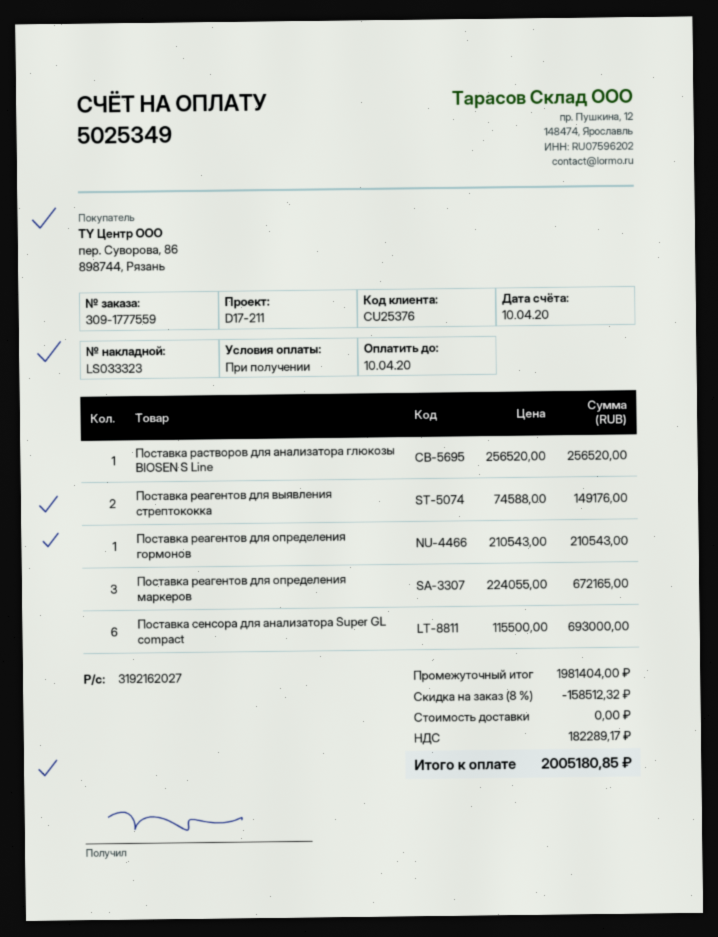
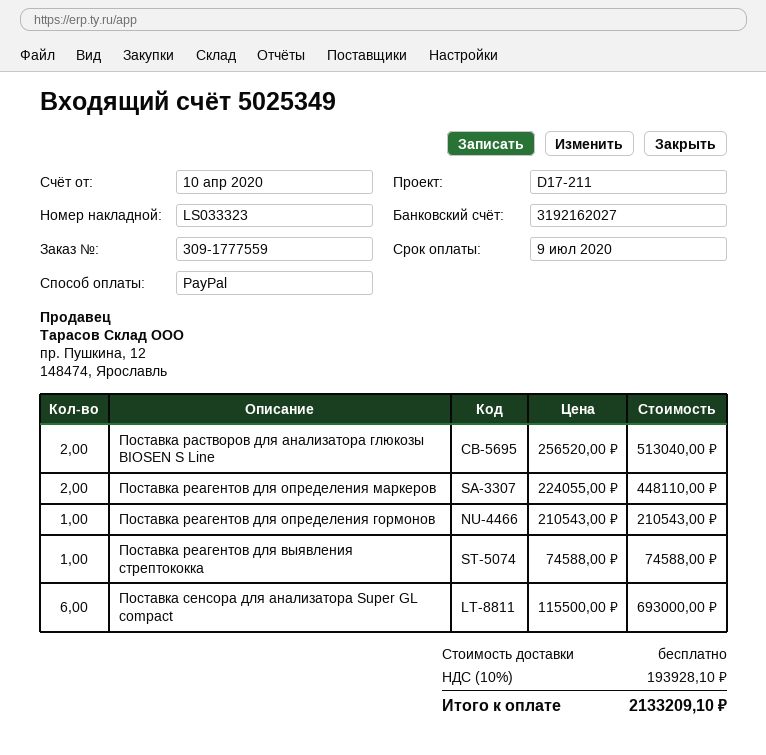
due date: 2020-04-10 -> 2020-07-09
Поставка растворов для анализатора глюкозы BIOSEN S Line: 1 x 256520.00 = 256520.00 -> 2 x 256520.00 = 513040.00
Поставка реагентов для выявления стрептококка: 2 x 74588.00 = 149176.00 -> 1 x 74588.00 = 74588.00
Поставка реагентов для определения маркеров: 3 x 224055.00 = 672165.00 -> 2 x 224055.00 = 448110.00
discount: 8% = 158512.32 -> none
tax: 182289.17 -> 193928.10
total: 2005180.85 -> 2133209.10

